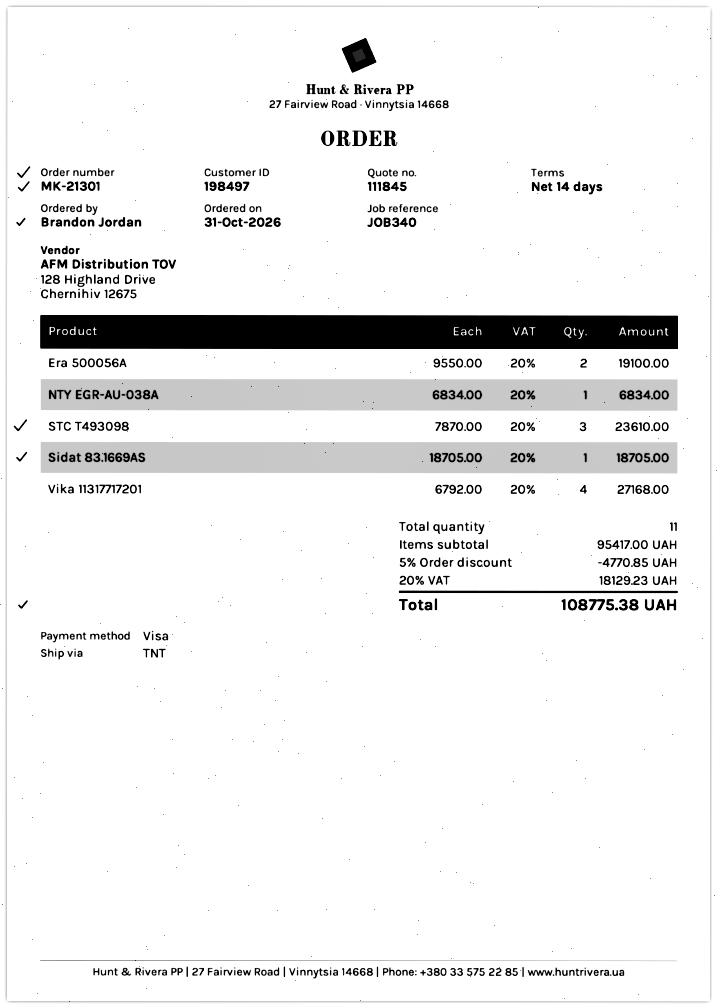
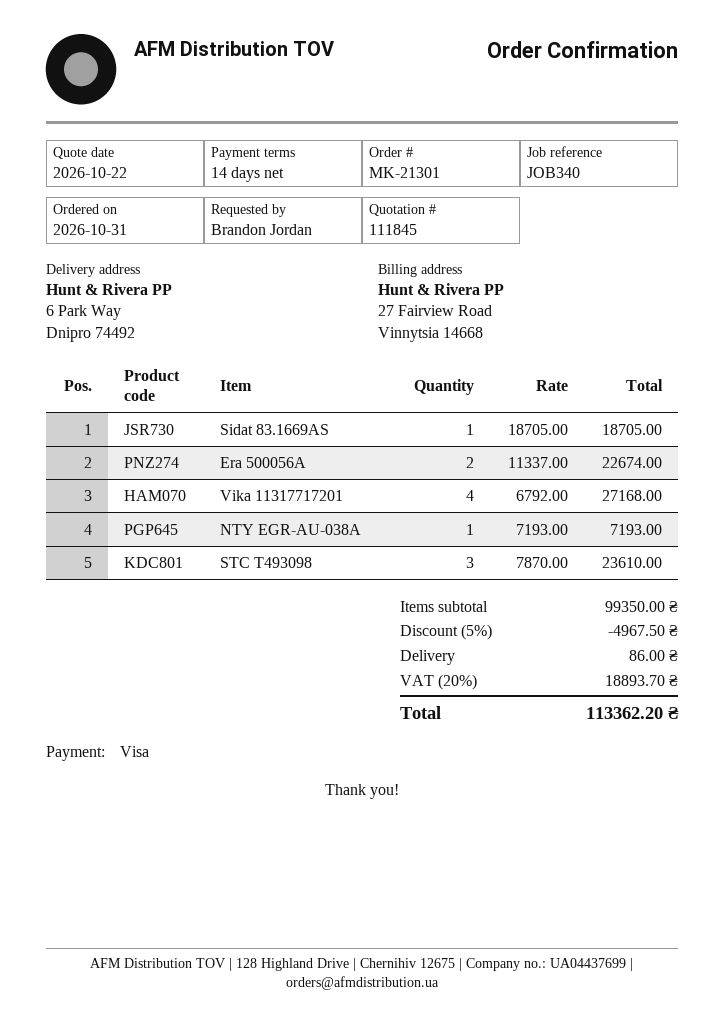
Era 500056A: 2 x 9550.00 = 19100.00 -> 2 x 11337.00 = 22674.00
NTY EGR-AU-038A: 1 x 6834.00 = 6834.00 -> 1 x 7193.00 = 7193.00
subtotal: 95417.00 -> 99350.00
discount: 5% = 4770.85 -> 5% = 4967.50
shipping: none -> 86.00
tax: 20% = 18129.23 -> 20% = 18893.70
total: 108775.38 -> 113362.20

